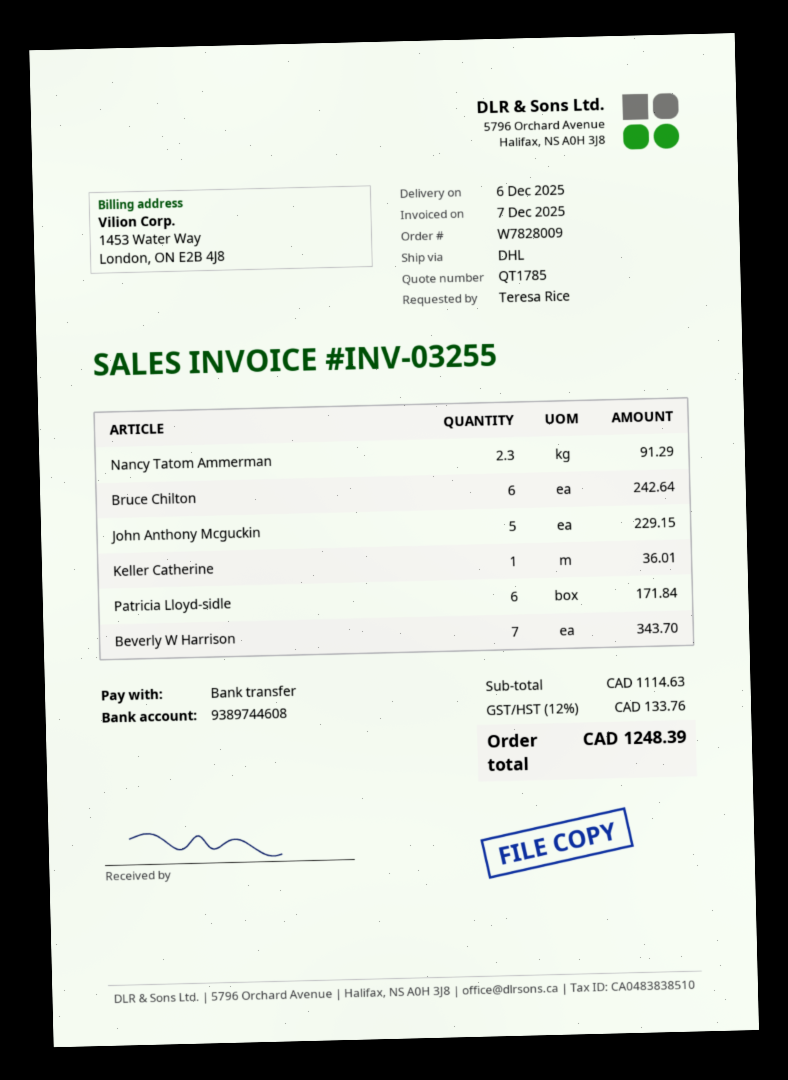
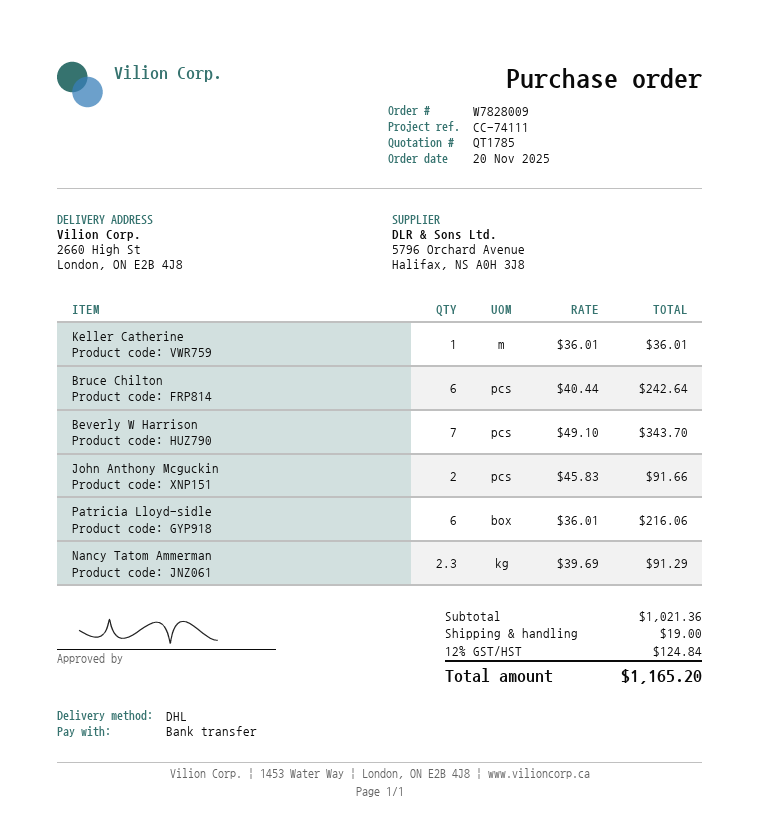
John Anthony Mcguckin: 5 for 229.15 -> 2 for 91.66
Patricia Lloyd-sidle: 6 for 171.84 -> 6 for 216.06
subtotal: 1114.63 -> 1021.36
shipping: none -> 19.00
tax: 12% = 133.76 -> 12% = 124.84
total: 1248.39 -> 1165.20

